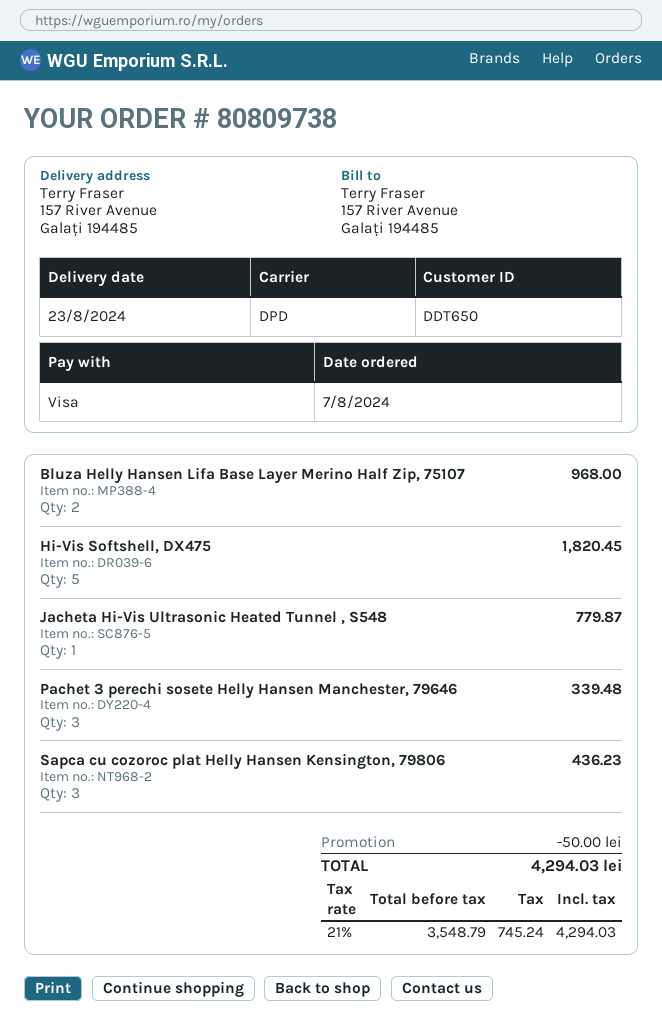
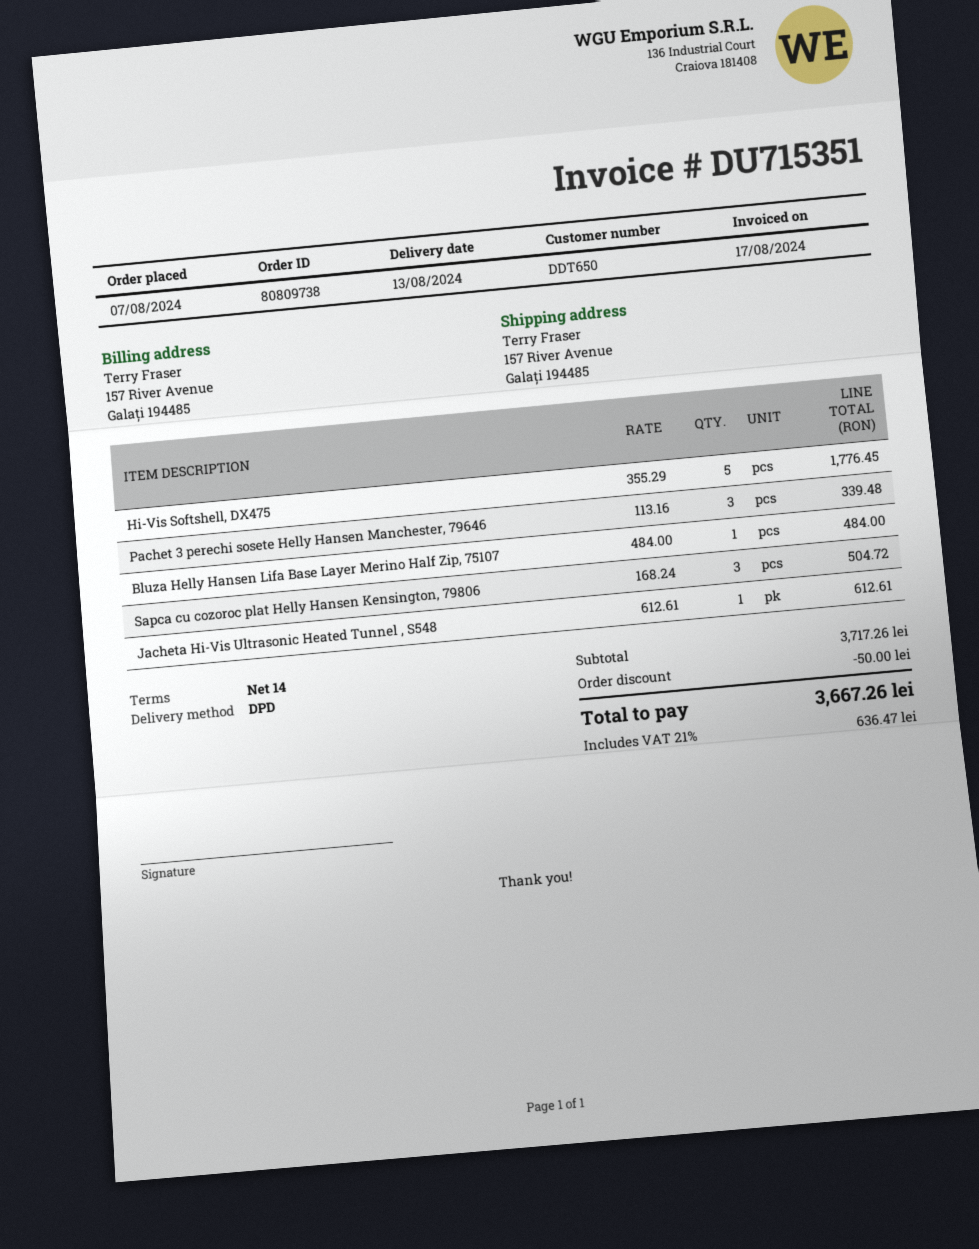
delivery date: 2024-08-23 -> 2024-08-13
Bluza Helly Hansen Lifa Base Layer Merino Half Zip, 75107: 2 for 968.00 -> 1 for 484.00
Hi-Vis Softshell, DX475: 5 for 1820.45 -> 5 for 1776.45
Jacheta Hi-Vis Ultrasonic Heated Tunnel , S548: 1 for 779.87 -> 1 for 612.61
Sapca cu cozoroc plat Helly Hansen Kensington, 79806: 3 for 436.23 -> 3 for 504.72
tax: 21% = 745.24 -> 21% = 636.47
total: 4294.03 -> 3667.26

